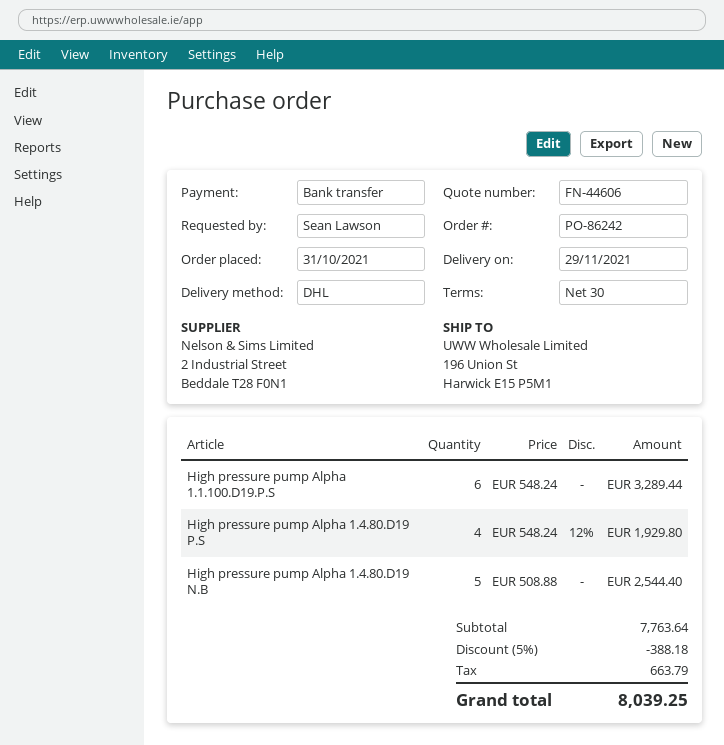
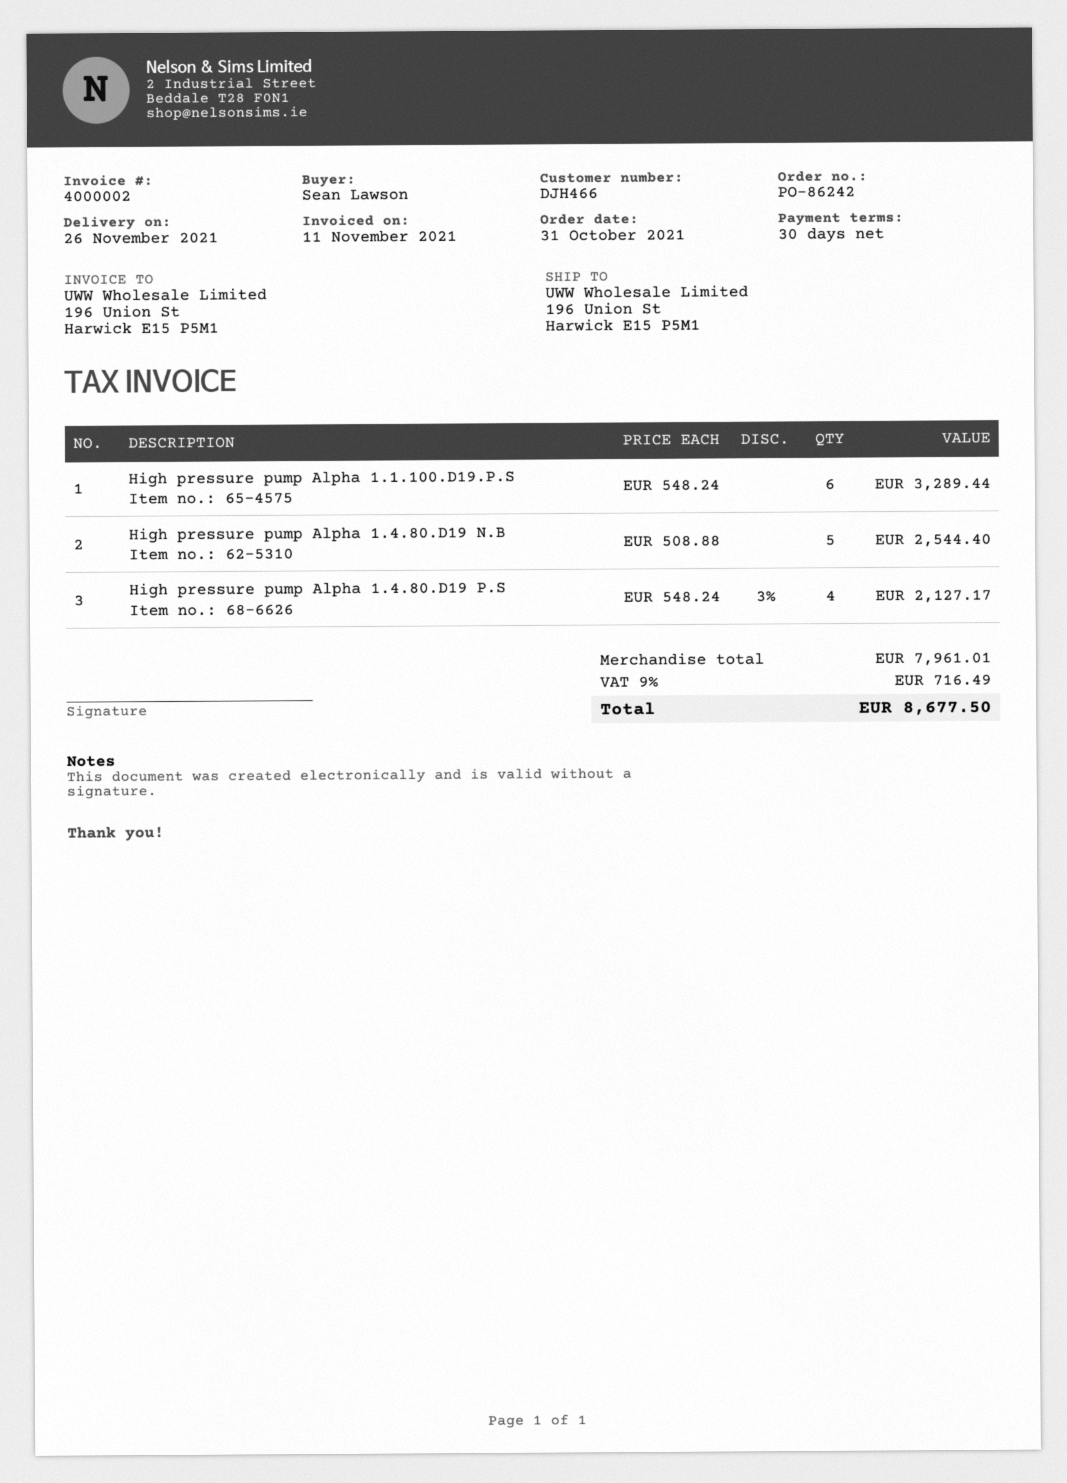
delivery date: 2021-11-29 -> 2021-11-26
High pressure pump Alpha 1.4.80.D19 P.S: 4 x 548.24 - 12% = 1929.80 -> 4 x 548.24 - 3% = 2127.17
subtotal: 7763.64 -> 7961.01
discount: 5% = 388.18 -> none
tax: 663.79 -> 716.49
total: 8039.25 -> 8677.50

